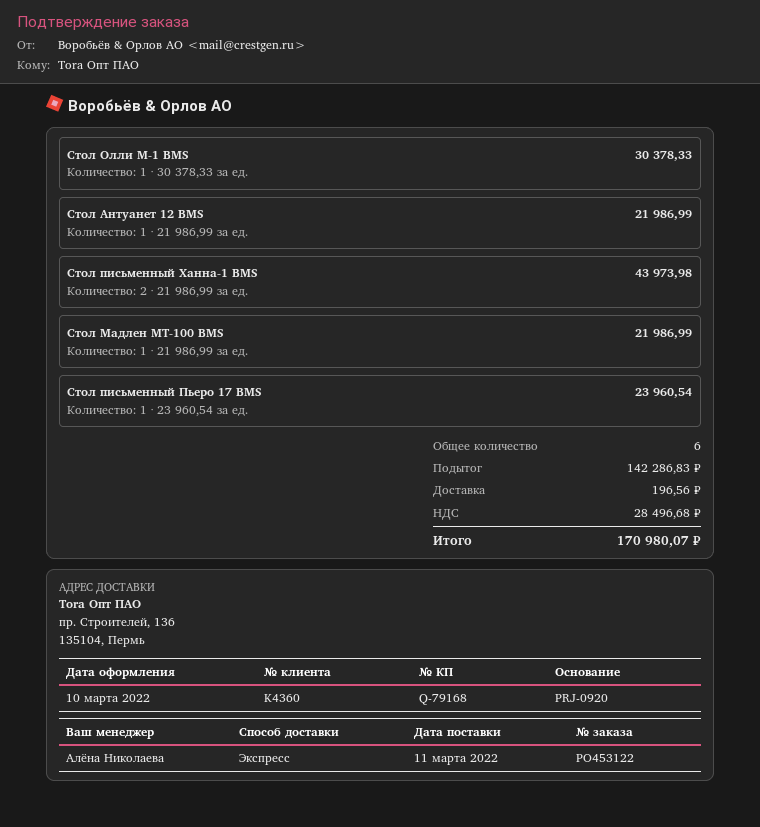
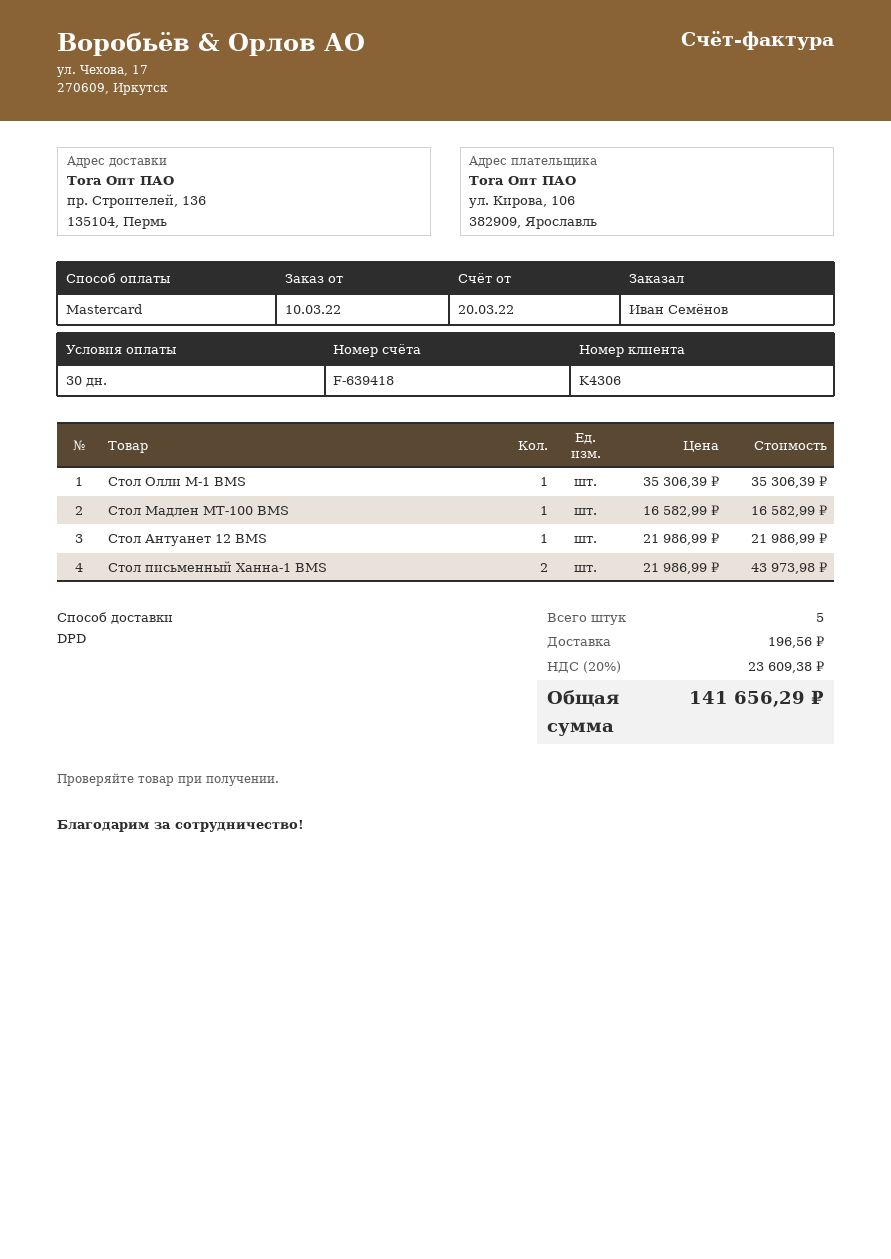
customer number: K4360 -> K4306
shipping method: express -> DPD
Стол Олли М-1 BMS: 1 x 30378.33 = 30378.33 -> 1 x 35306.39 = 35306.39
Стол Мадлен МТ-100 BMS: 1 x 21986.99 = 21986.99 -> 1 x 16582.99 = 16582.99
Стол письменный Пьеро 17 BMS: 1 x 23960.54 = 23960.54 -> none
total quantity: 6 -> 5
tax: 28496.68 -> 23609.38
total: 170980.07 -> 141656.29

